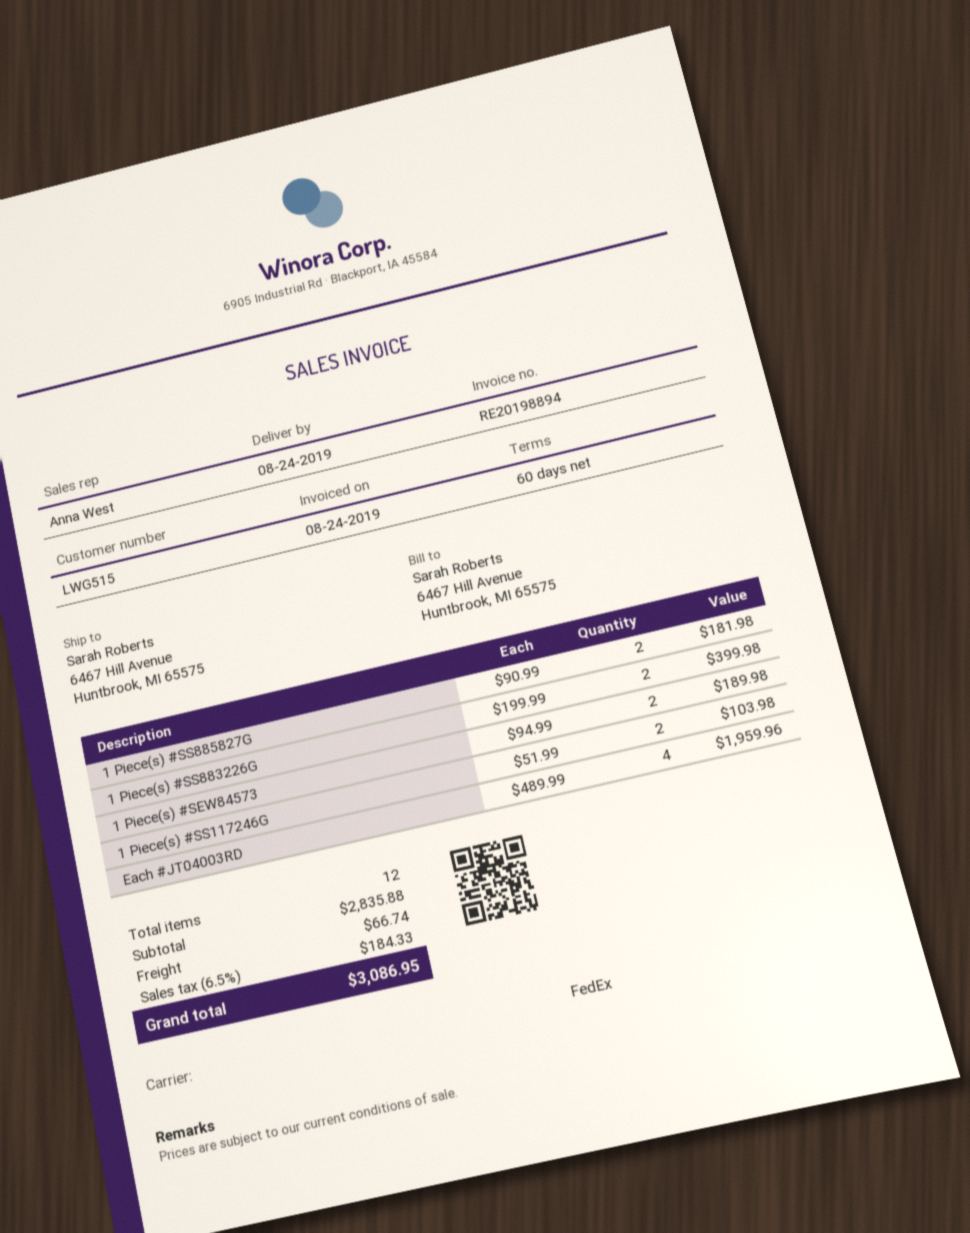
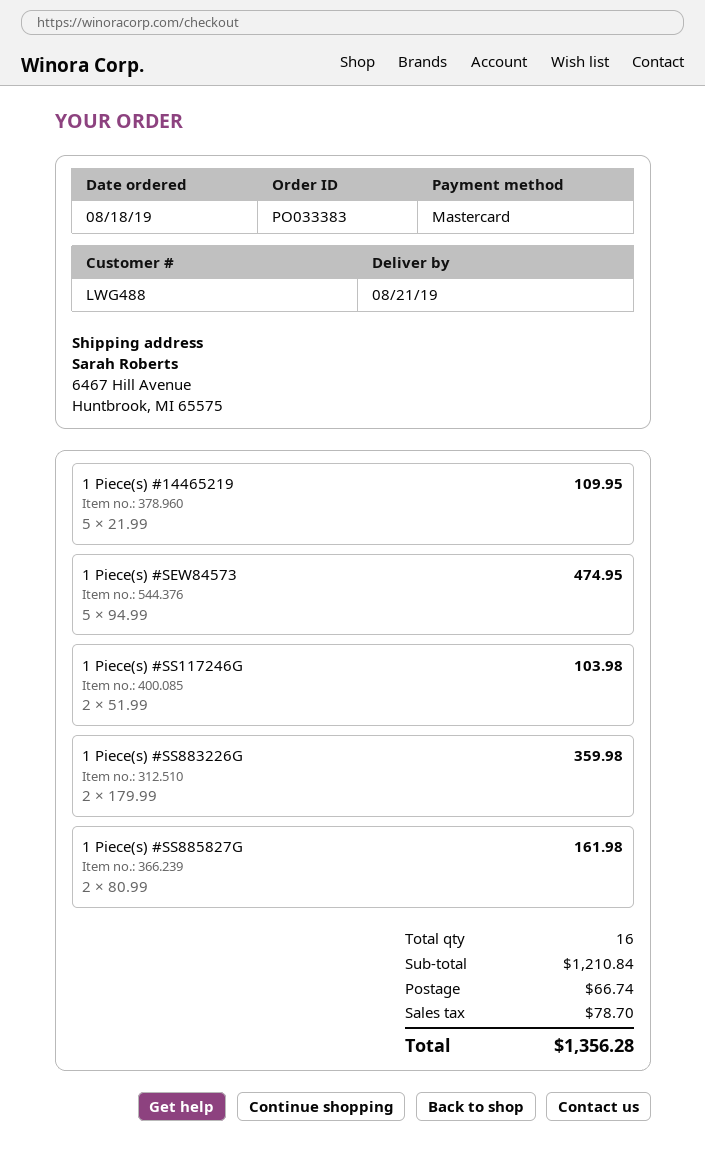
delivery date: 2019-08-24 -> 2019-08-21
customer number: LWG515 -> LWG488
1 Piece(s) #SS885827G: 2 x 90.99 = 181.98 -> 2 x 80.99 = 161.98
1 Piece(s) #SS883226G: 2 x 199.99 = 399.98 -> 2 x 179.99 = 359.98
1 Piece(s) #SEW84573: 2 x 94.99 = 189.98 -> 5 x 94.99 = 474.95
Each #JT04003RD: 4 x 489.99 = 1959.96 -> none
1 Piece(s) #14465219: none -> 5 x 21.99 = 109.95
total quantity: 12 -> 16
subtotal: 2835.88 -> 1210.84
tax: 184.33 -> 78.70
total: 3086.95 -> 1356.28

